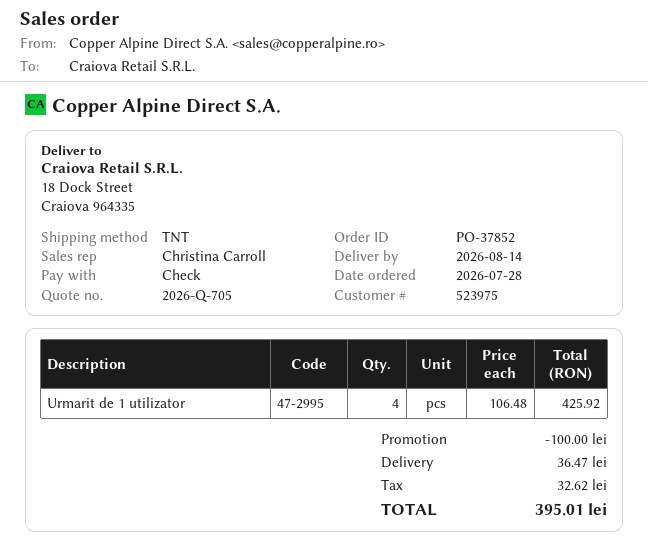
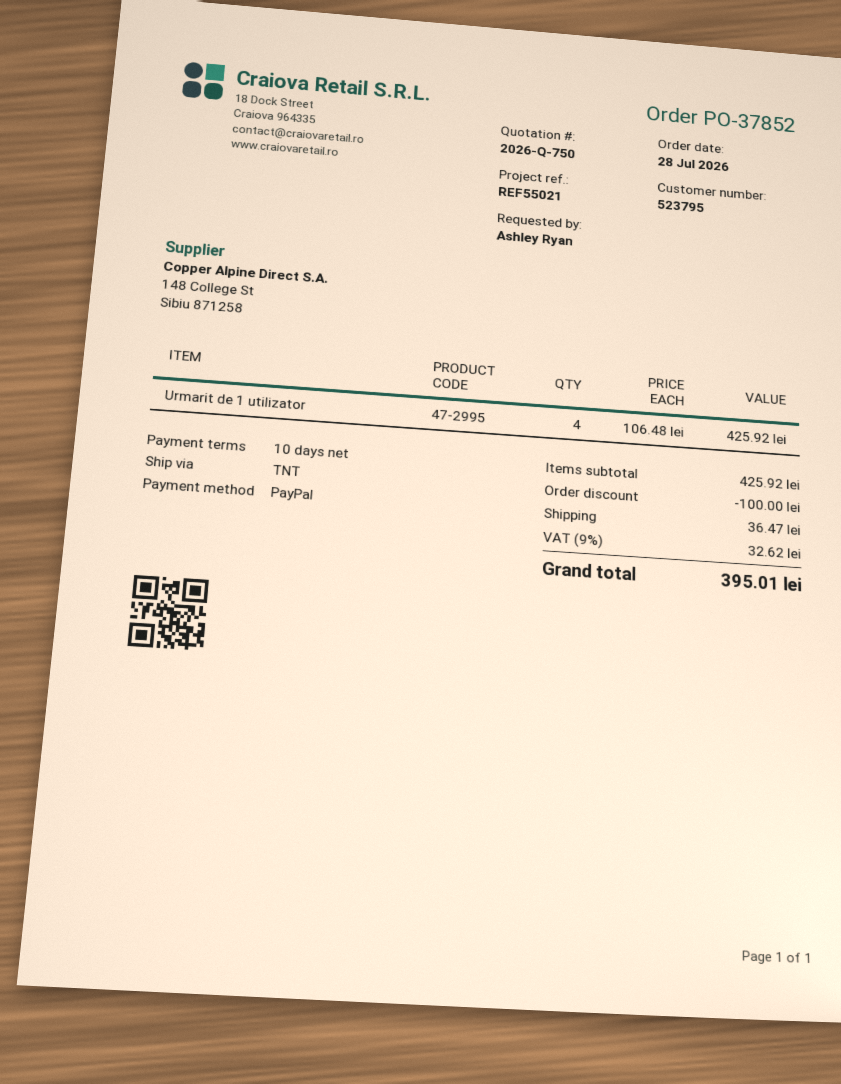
quote number: 2026-Q-705 -> 2026-Q-750
customer number: 523975 -> 523795
payment method: cheque -> PayPal

